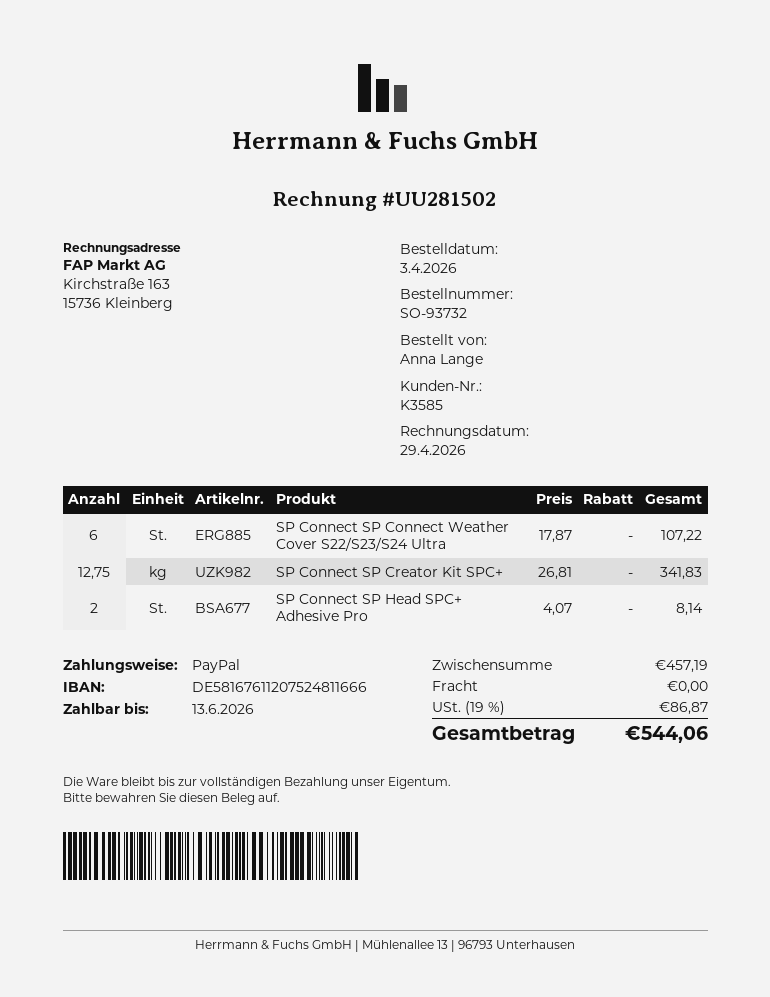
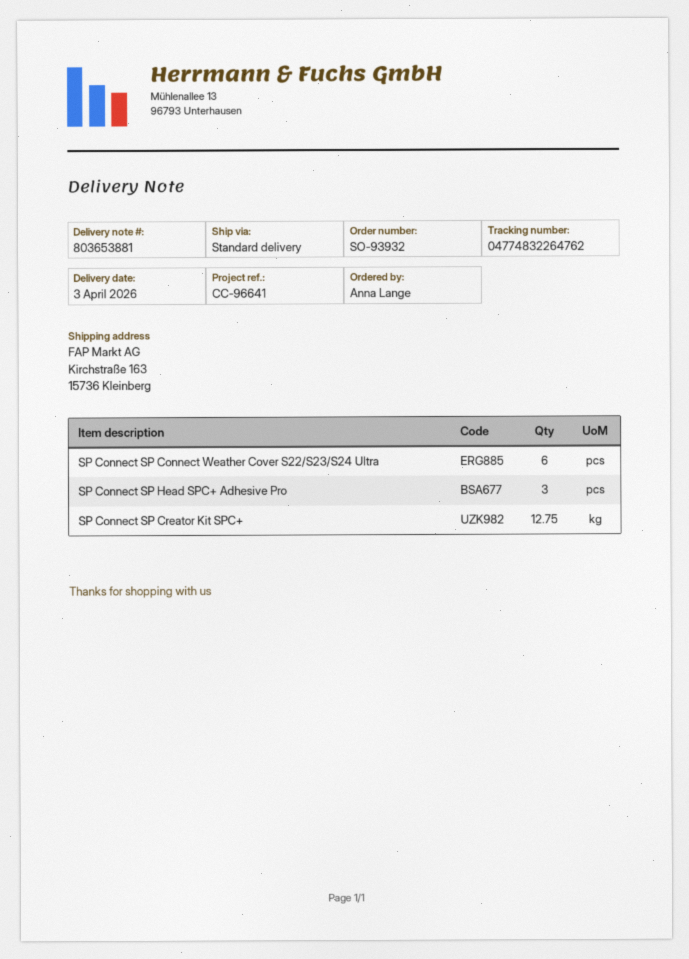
order number: SO-93732 -> SO-93932
SP Connect SP Head SPC+ Adhesive Pro: 2 -> 3

